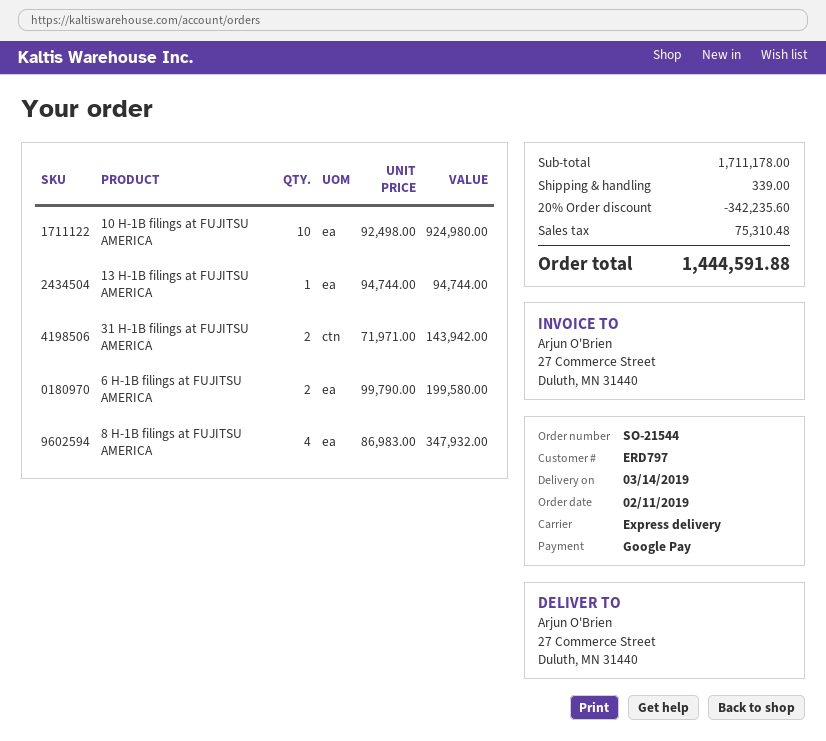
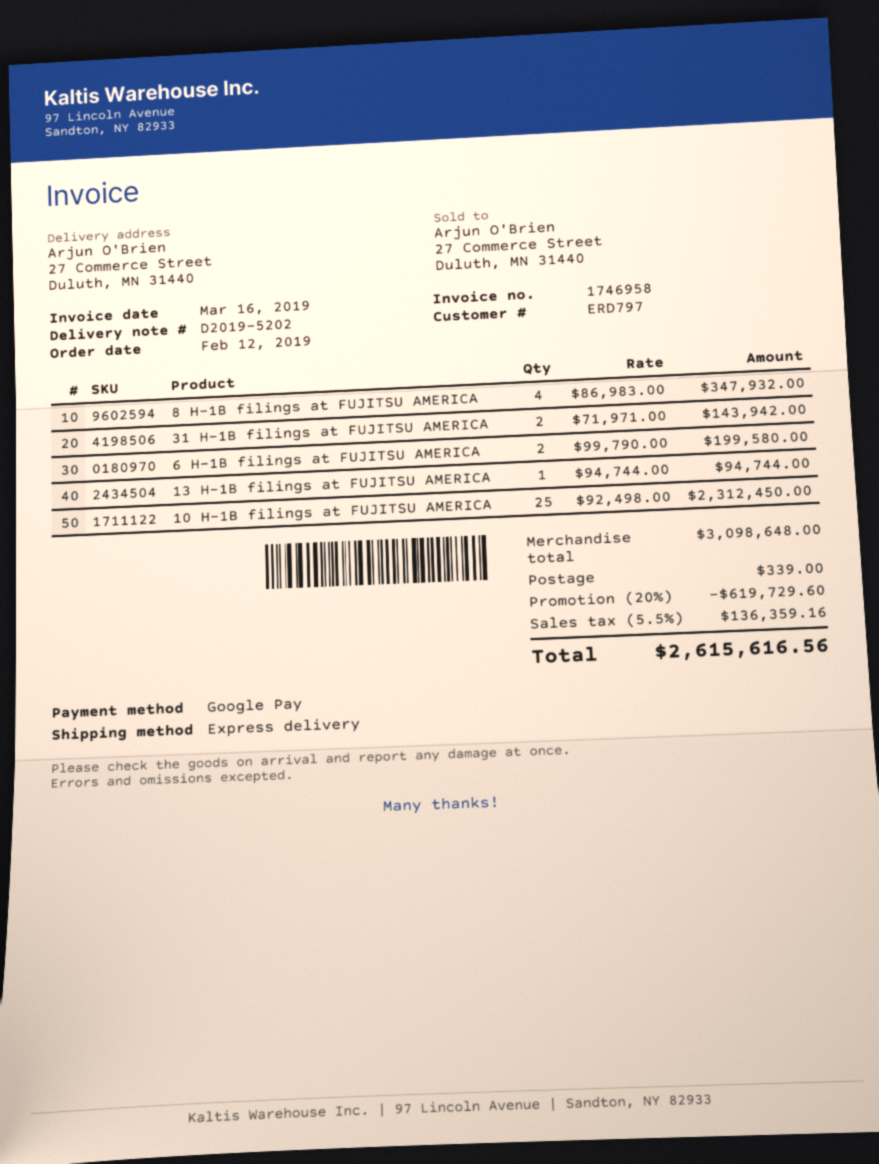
order date: 2019-02-11 -> 2019-02-12
10 H-1B filings at FUJITSU AMERICA: 10 x 92498.00 = 924980.00 -> 25 x 92498.00 = 2312450.00
subtotal: 1711178.00 -> 3098648.00
discount: 20% = 342235.60 -> 20% = 619729.60
tax: 75310.48 -> 136359.16
total: 1444591.88 -> 2615616.56

